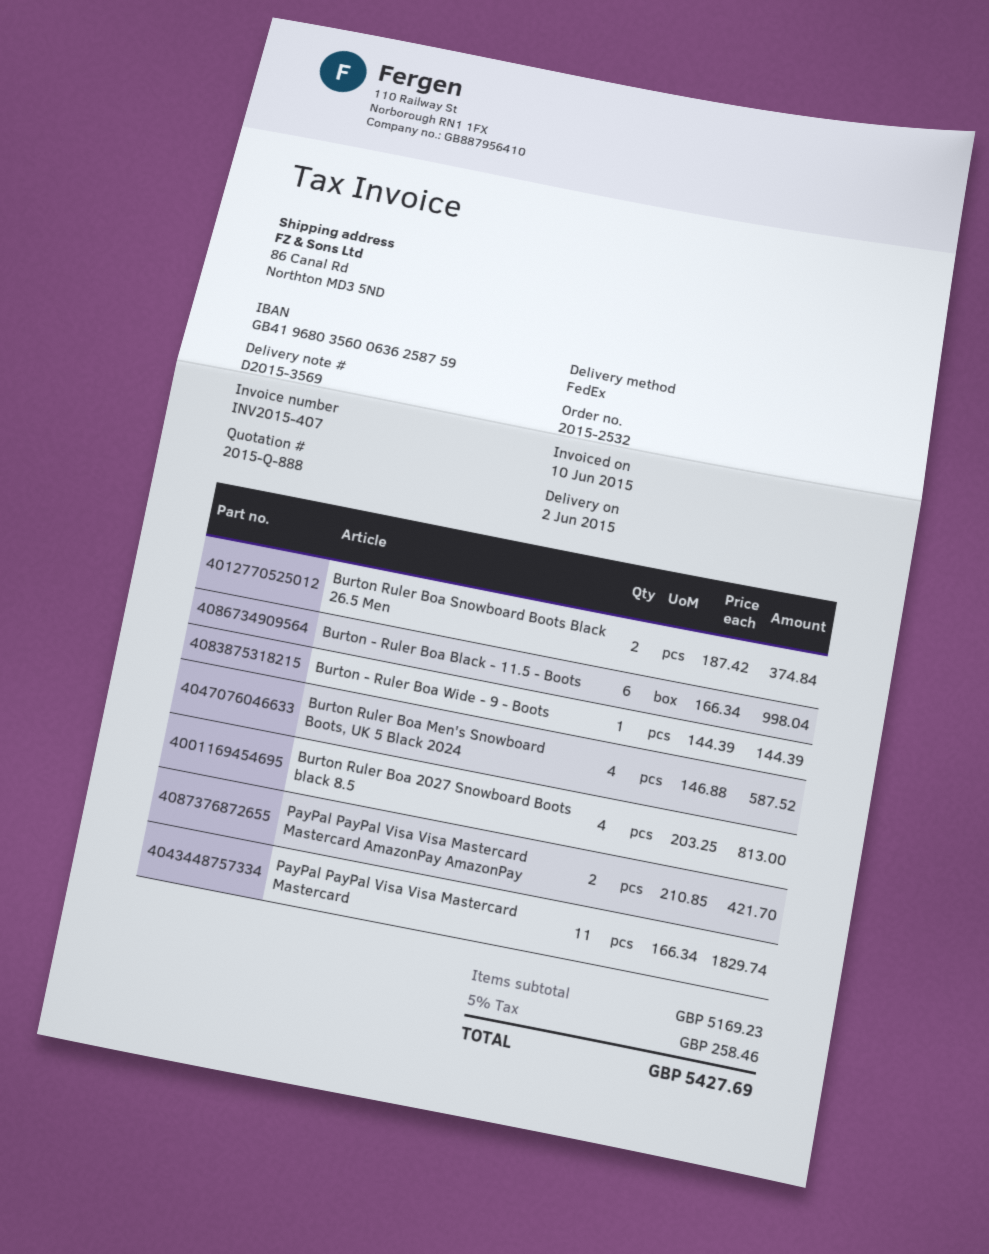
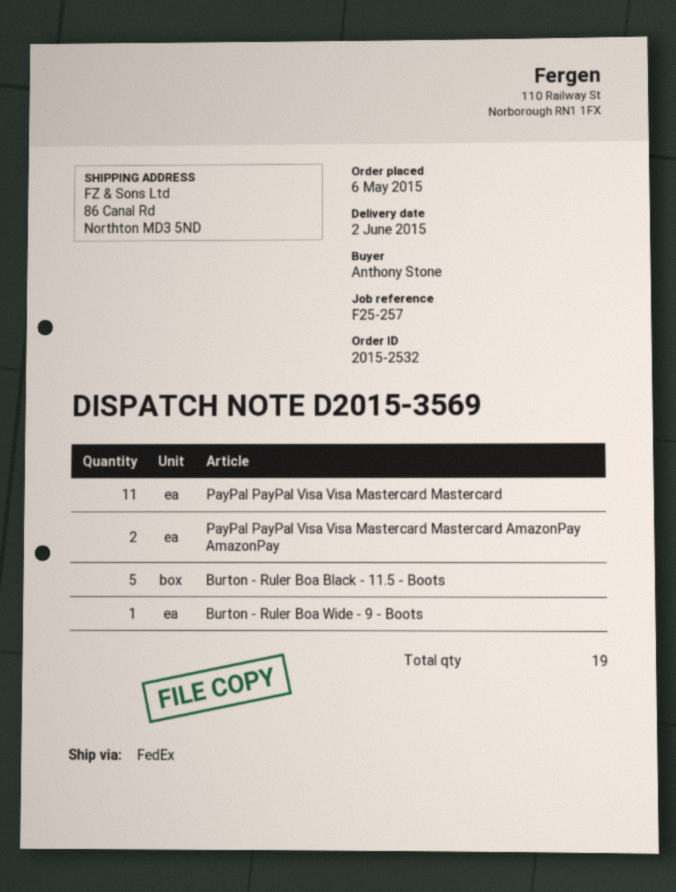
Burton Ruler Boa Snowboard Boots Black 26.5 Men: 2 -> none
Burton - Ruler Boa Black - 11.5 - Boots: 6 -> 5
Burton Ruler Boa Men's Snowboard Boots, UK 5 Black 2024: 4 -> none
Burton Ruler Boa 2027 Snowboard Boots black 8.5: 4 -> none

